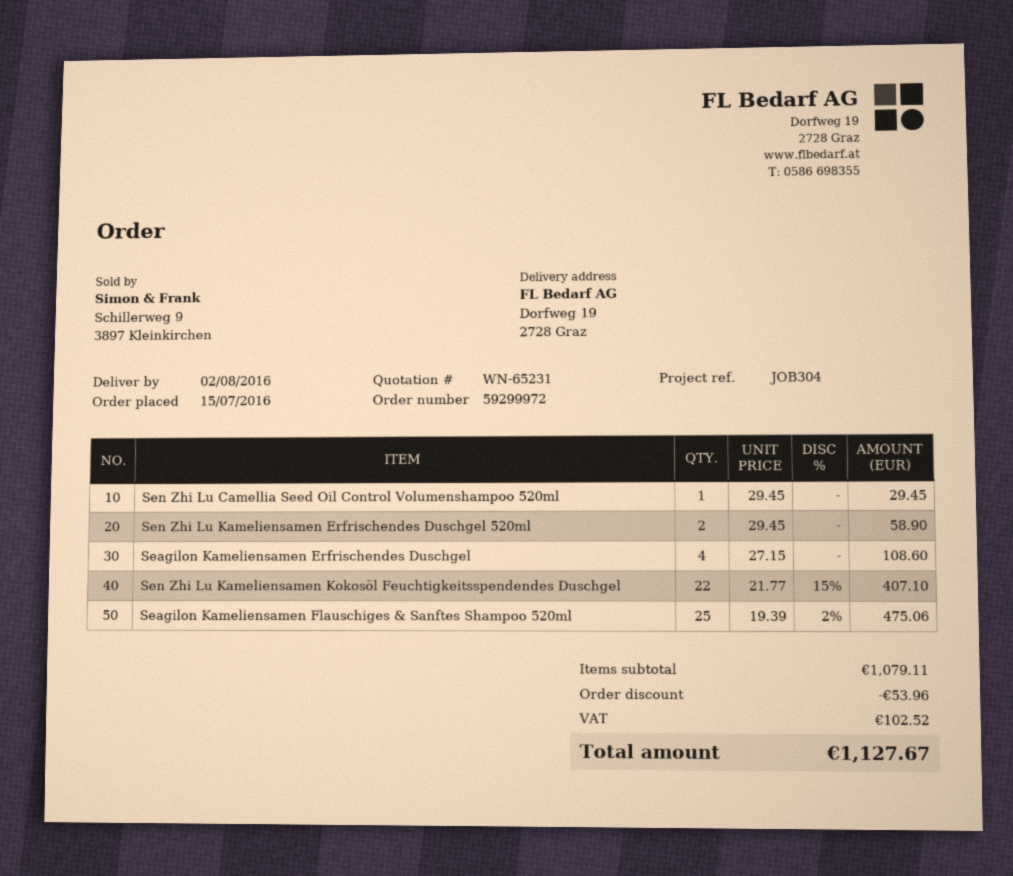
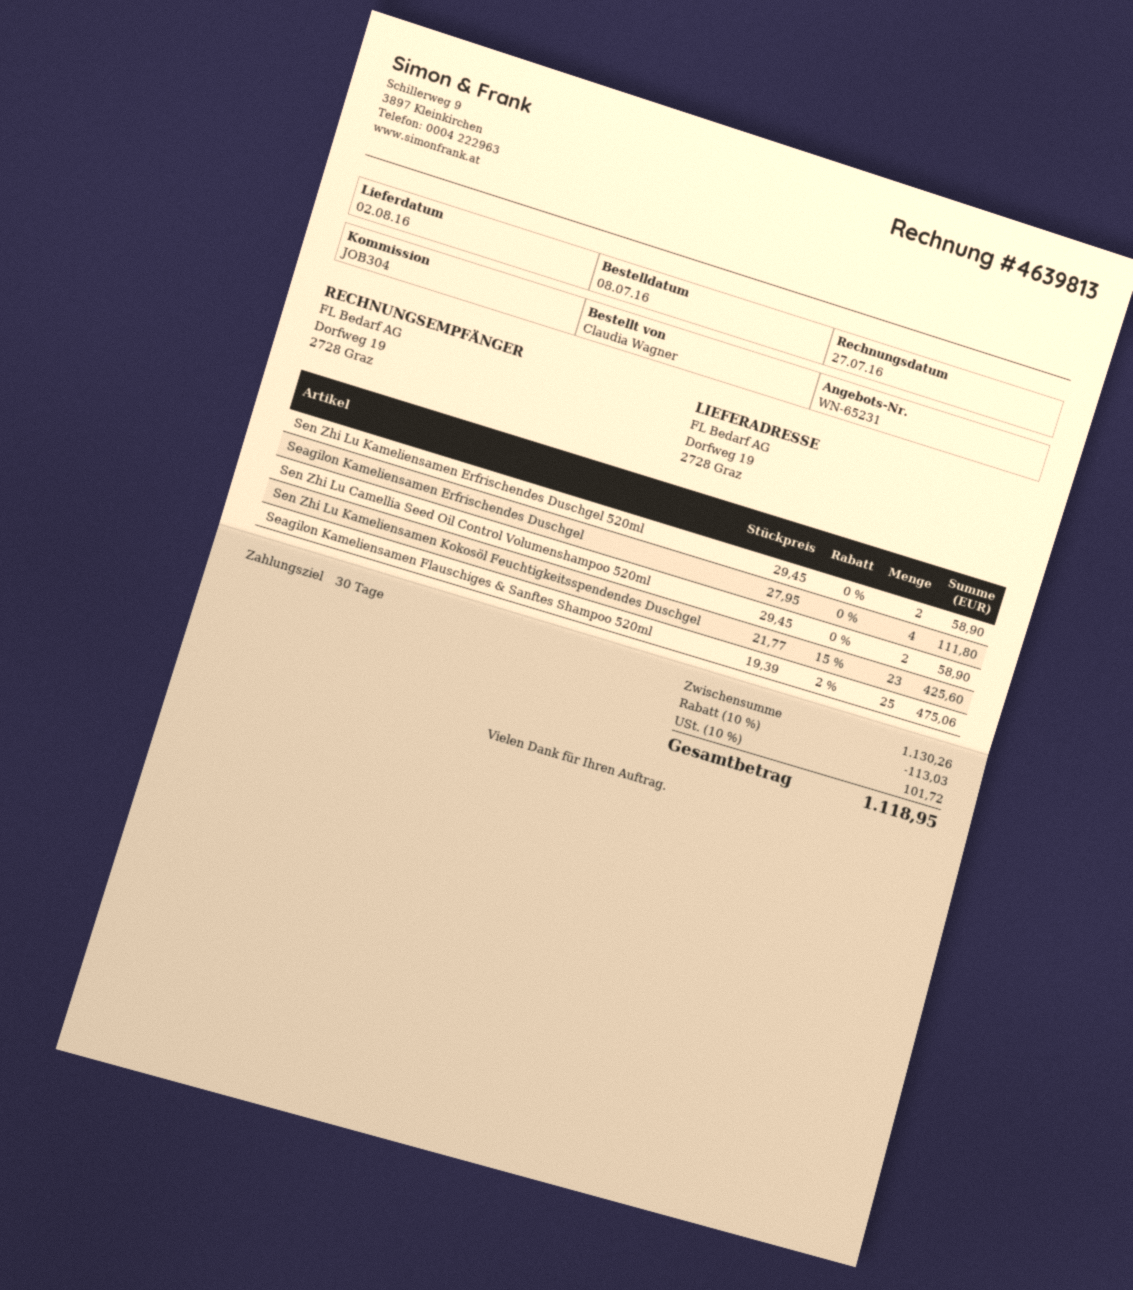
order date: 2016-07-15 -> 2016-07-08
Sen Zhi Lu Camellia Seed Oil Control Volumenshampoo 520ml: 1 x 29.45 = 29.45 -> 2 x 29.45 = 58.90
Seagilon Kameliensamen Erfrischendes Duschgel: 4 x 27.15 = 108.60 -> 4 x 27.95 = 111.80
Sen Zhi Lu Kameliensamen Kokosöl Feuchtigkeitsspendendes Duschgel: 22 x 21.77 - 15% = 407.10 -> 23 x 21.77 - 15% = 425.60
subtotal: 1079.11 -> 1130.26
discount: 53.96 -> 113.03
tax: 102.52 -> 101.72
total: 1127.67 -> 1118.95

